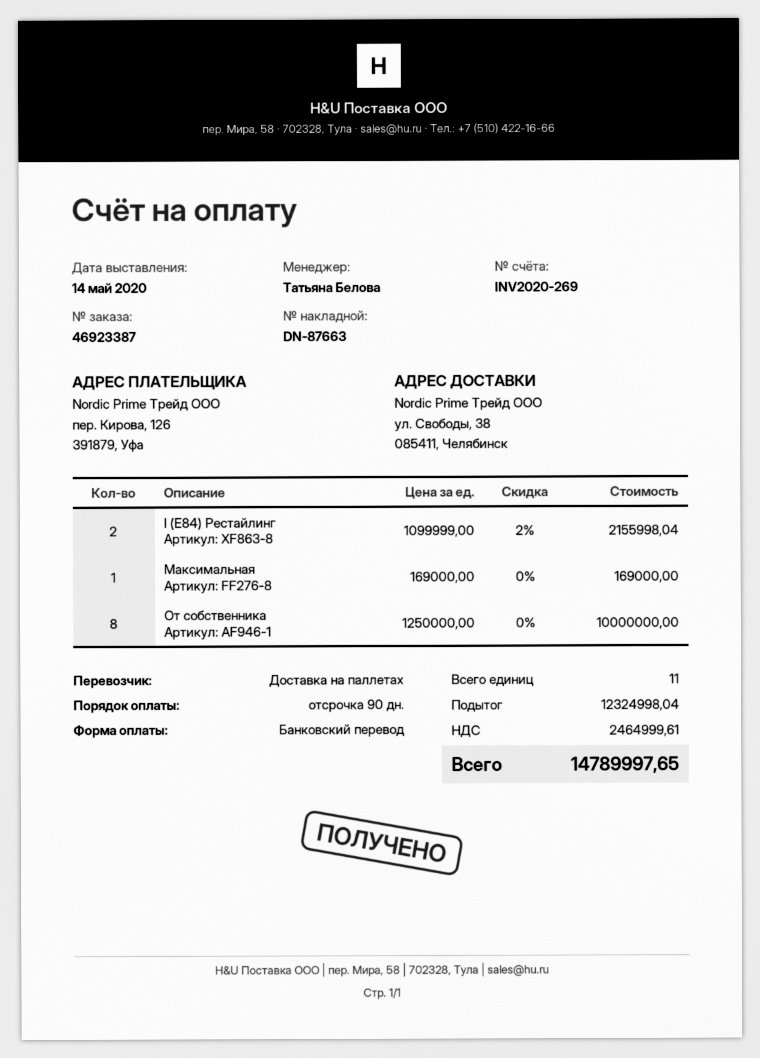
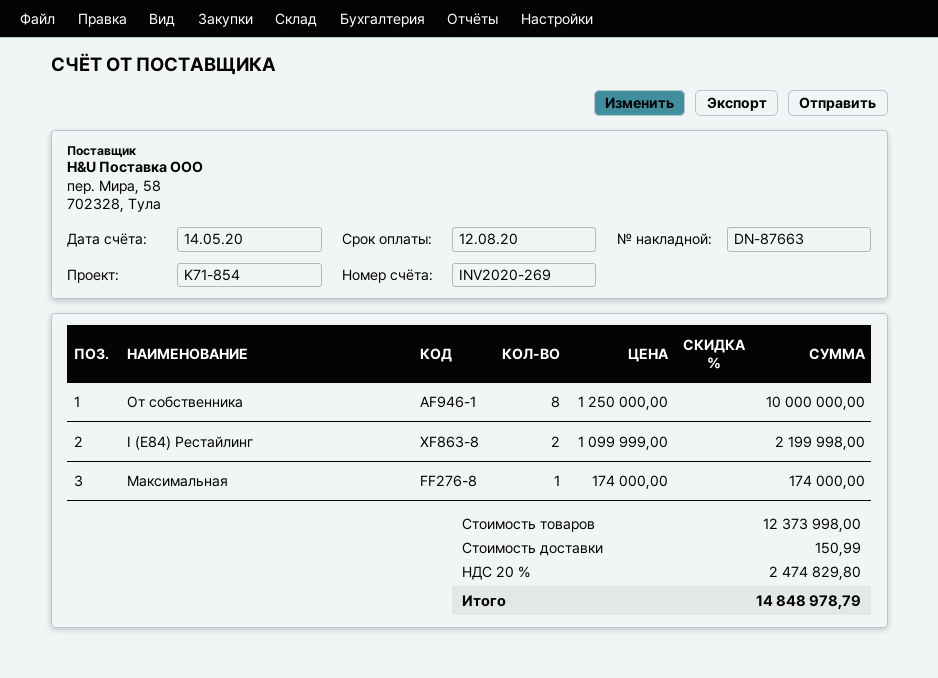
I (E84) Рестайлинг: 2 x 1099999.00 - 2% = 2155998.04 -> 2 x 1099999.00 = 2199998.00
Максимальная: 1 x 169000.00 = 169000.00 -> 1 x 174000.00 = 174000.00
subtotal: 12324998.04 -> 12373998.00
shipping: none -> 150.99
tax: 2464999.61 -> 2474829.80
total: 14789997.65 -> 14848978.79

